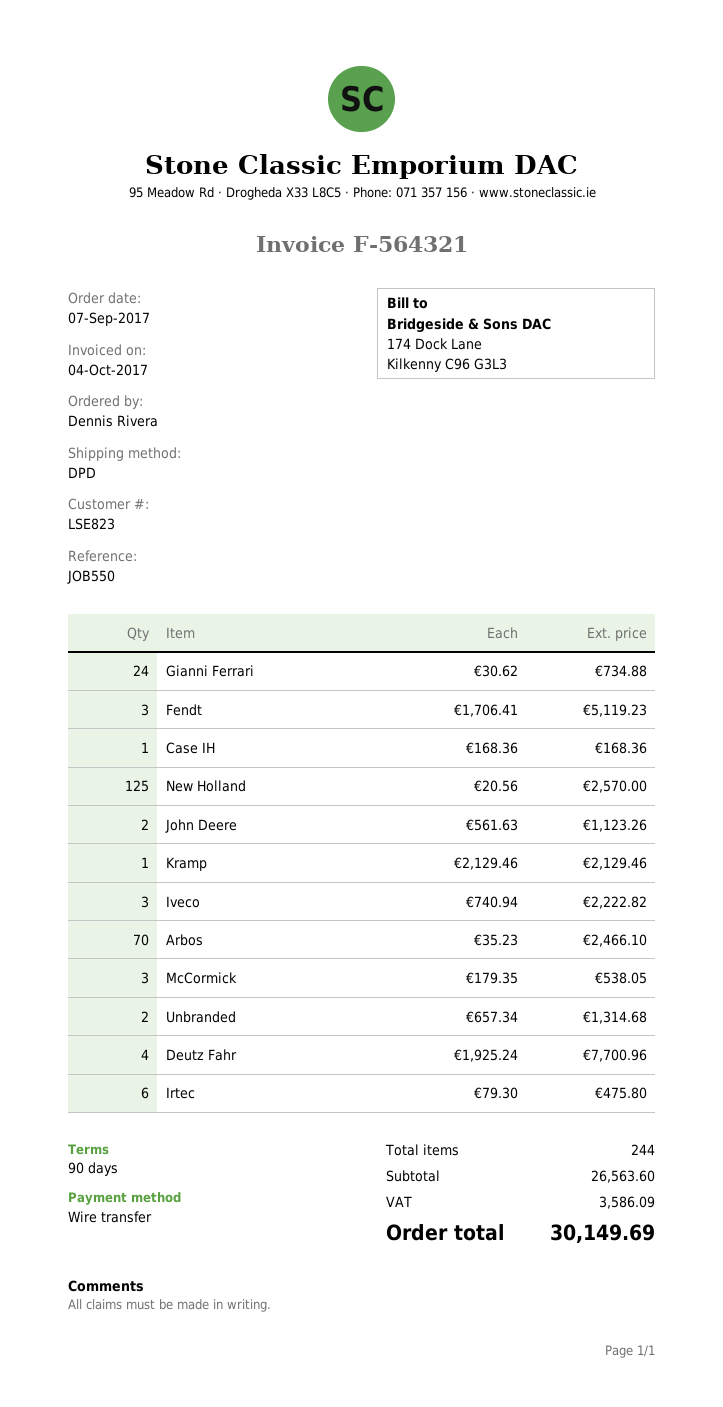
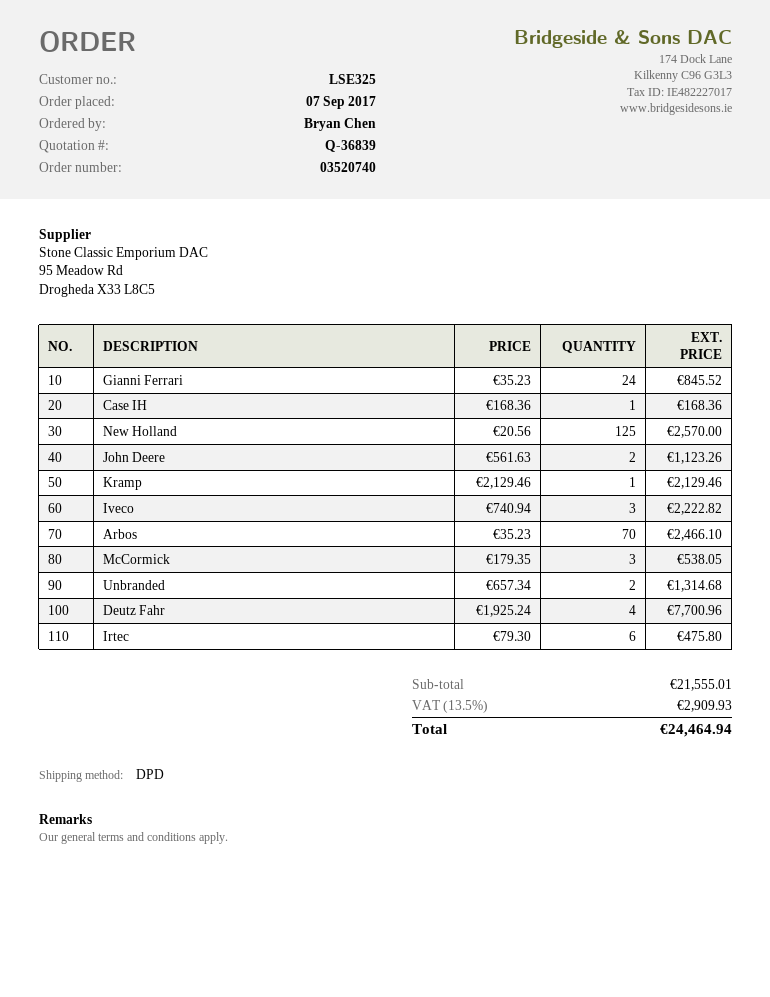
customer number: LSE823 -> LSE325
ordered by: Dennis Rivera -> Bryan Chen
Gianni Ferrari: 24 x 30.62 = 734.88 -> 24 x 35.23 = 845.52
Fendt: 3 x 1706.41 = 5119.23 -> none
subtotal: 26563.60 -> 21555.01
tax: 3586.09 -> 2909.93
total: 30149.69 -> 24464.94

